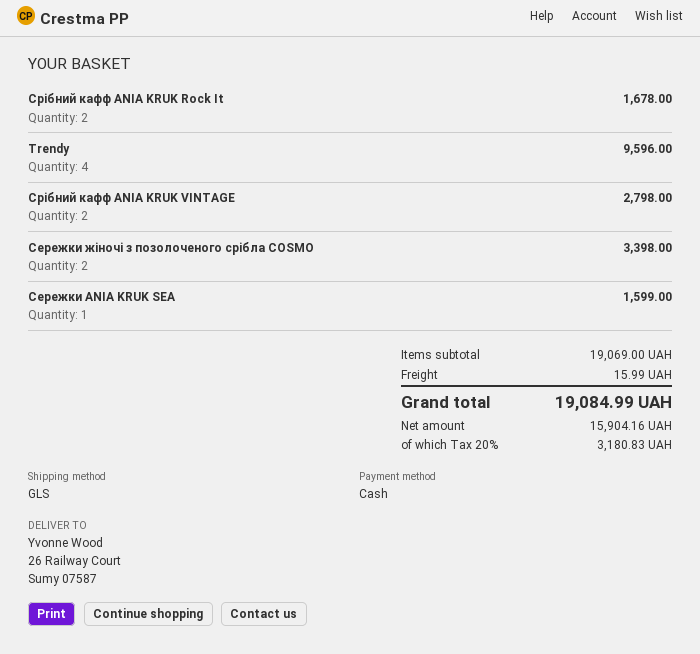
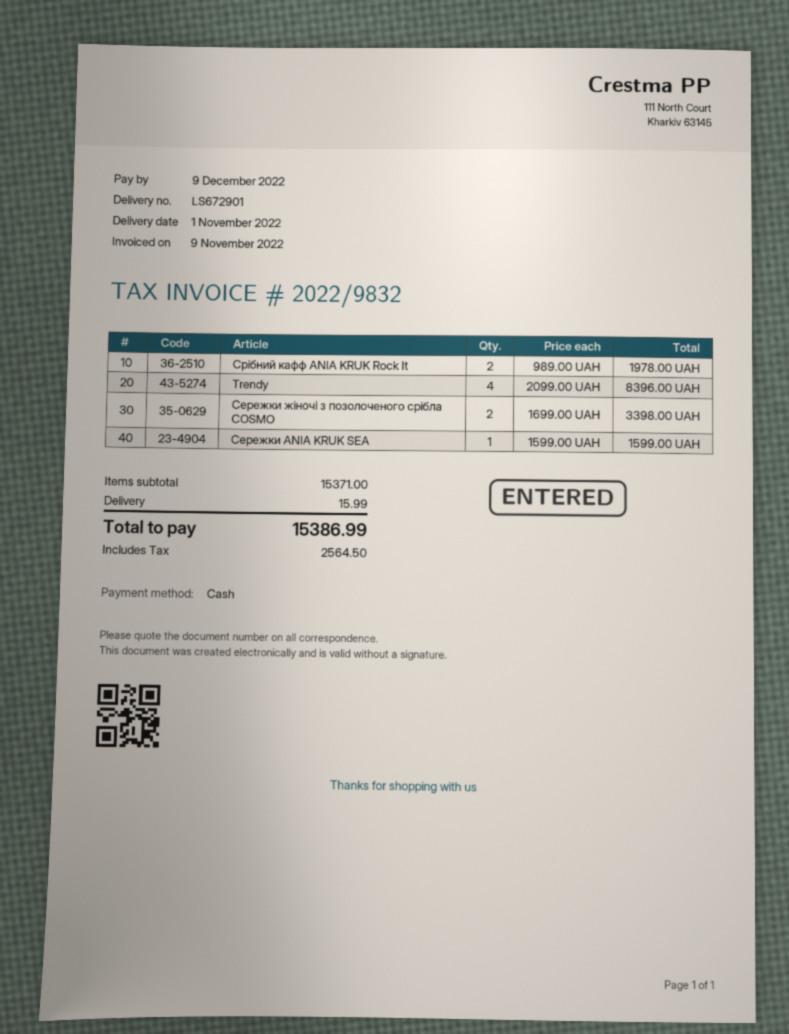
Срібний кафф ANIA KRUK Rock It: 2 for 1678.00 -> 2 for 1978.00
Trendy: 4 for 9596.00 -> 4 for 8396.00
Срібний кафф ANIA KRUK VINTAGE: 2 for 2798.00 -> none
subtotal: 19069.00 -> 15371.00
tax: 3180.83 -> 2564.50
total: 19084.99 -> 15386.99

